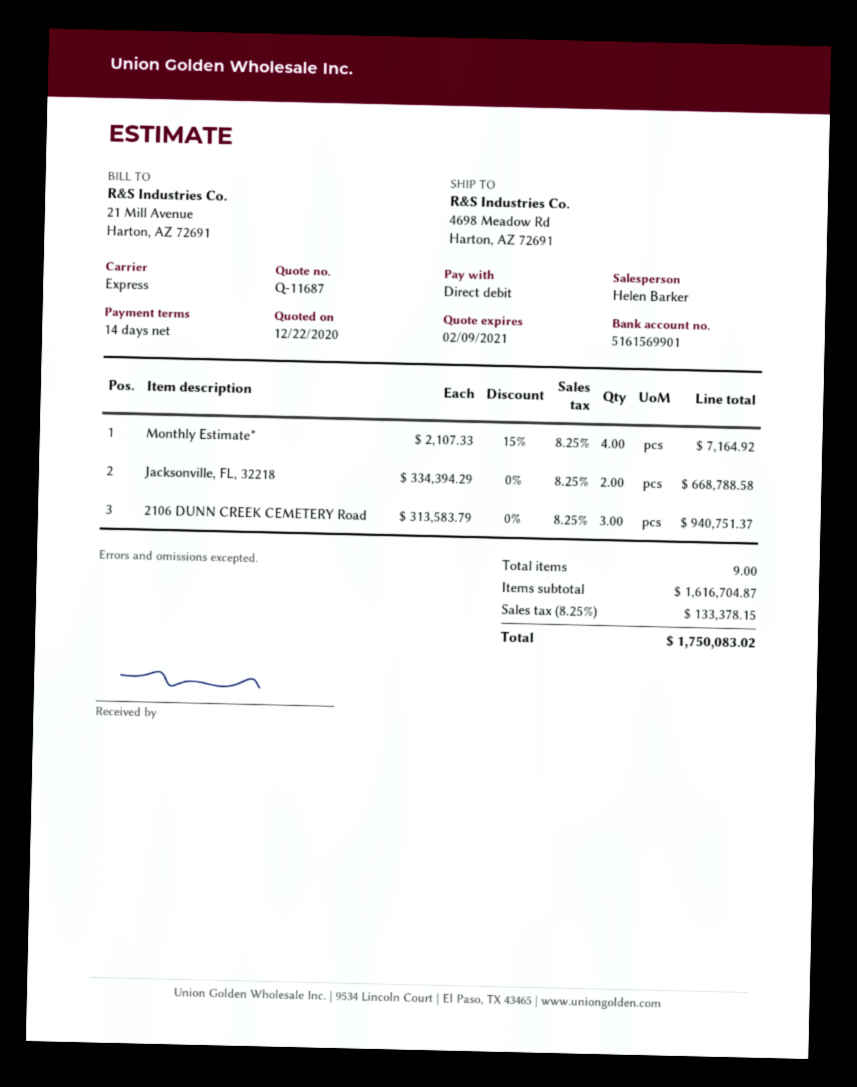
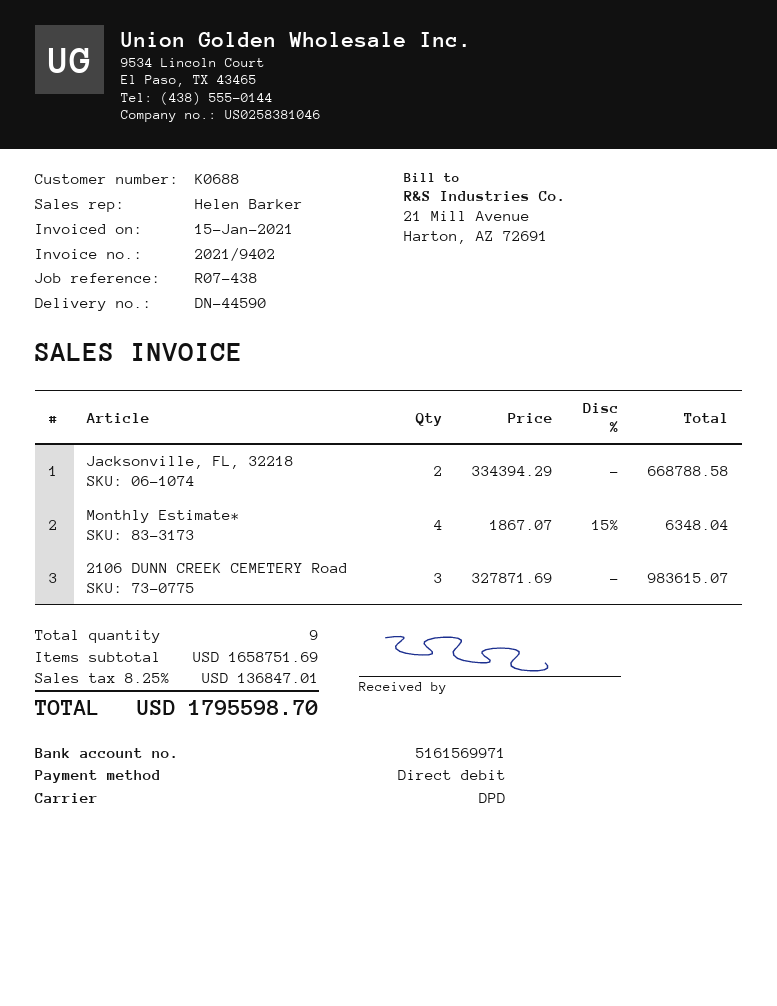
bank account: 5161569901 -> 5161569971
shipping method: express -> DPD
Monthly Estimate*: 4 x 2107.33 - 15% = 7164.92 -> 4 x 1867.07 - 15% = 6348.04
2106 DUNN CREEK CEMETERY Road: 3 x 313583.79 = 940751.37 -> 3 x 327871.69 = 983615.07
subtotal: 1616704.87 -> 1658751.69
tax: 8.25% = 133378.15 -> 8.25% = 136847.01
total: 1750083.02 -> 1795598.70

